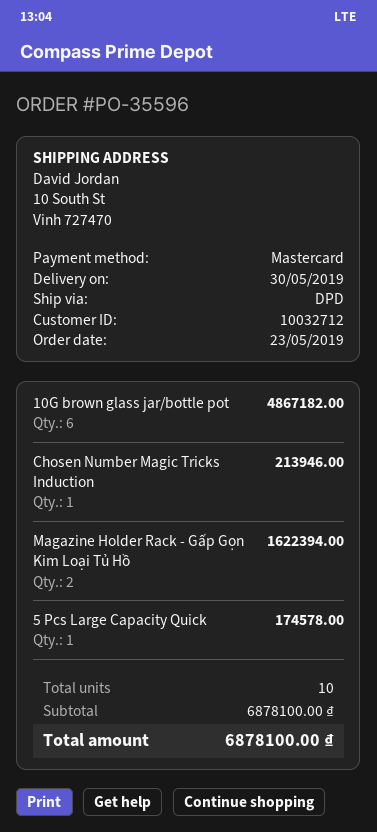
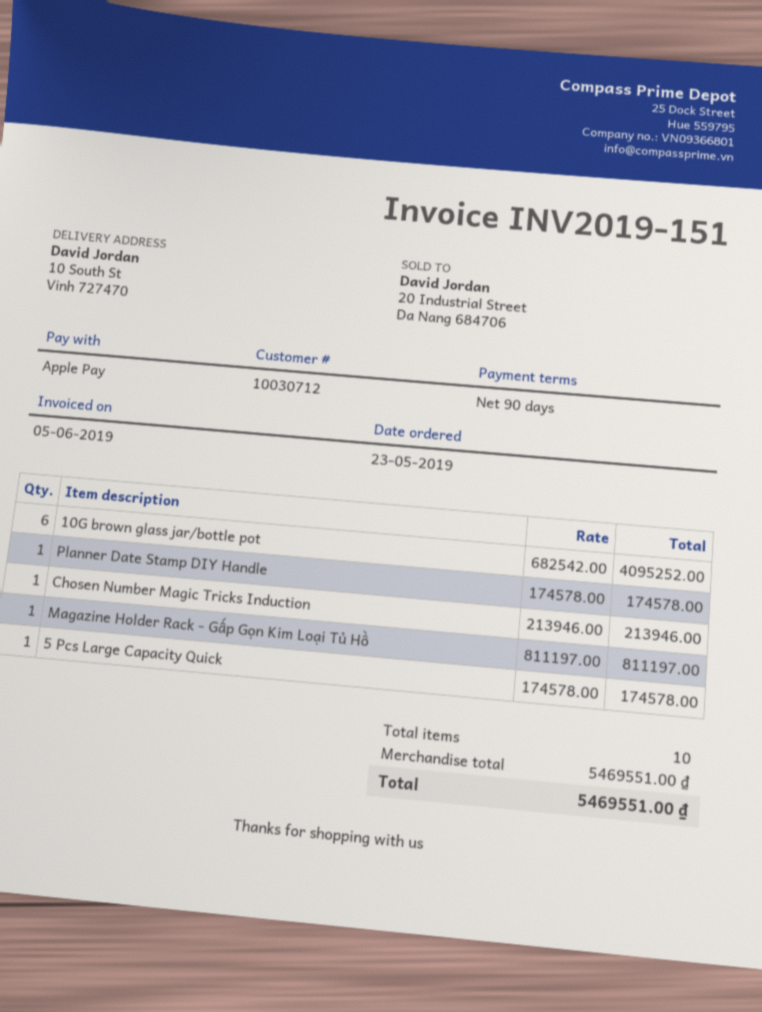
customer number: 10032712 -> 10030712
payment method: Mastercard -> Apple Pay
10G brown glass jar/bottle pot: 6 for 4867182.00 -> 6 for 4095252.00
Magazine Holder Rack - Gấp Gọn Kim Loại Tủ Hồ: 2 for 1622394.00 -> 1 for 811197.00
Planner Date Stamp DIY Handle: none -> 1 for 174578.00
subtotal: 6878100.00 -> 5469551.00
total: 6878100.00 -> 5469551.00

